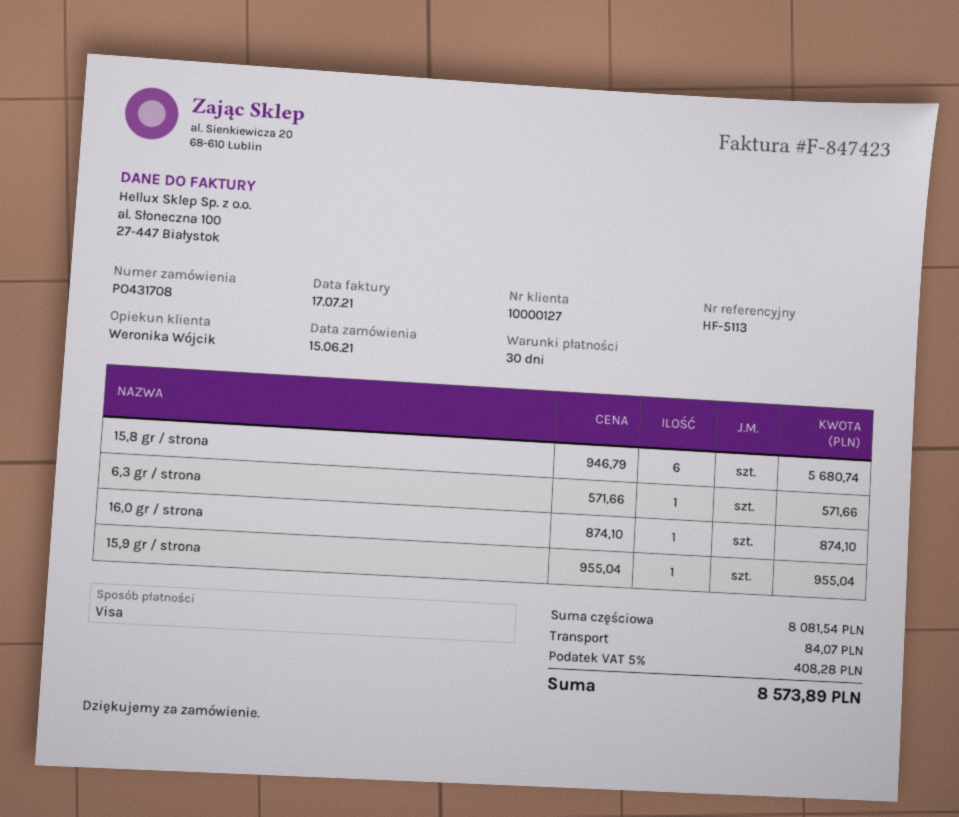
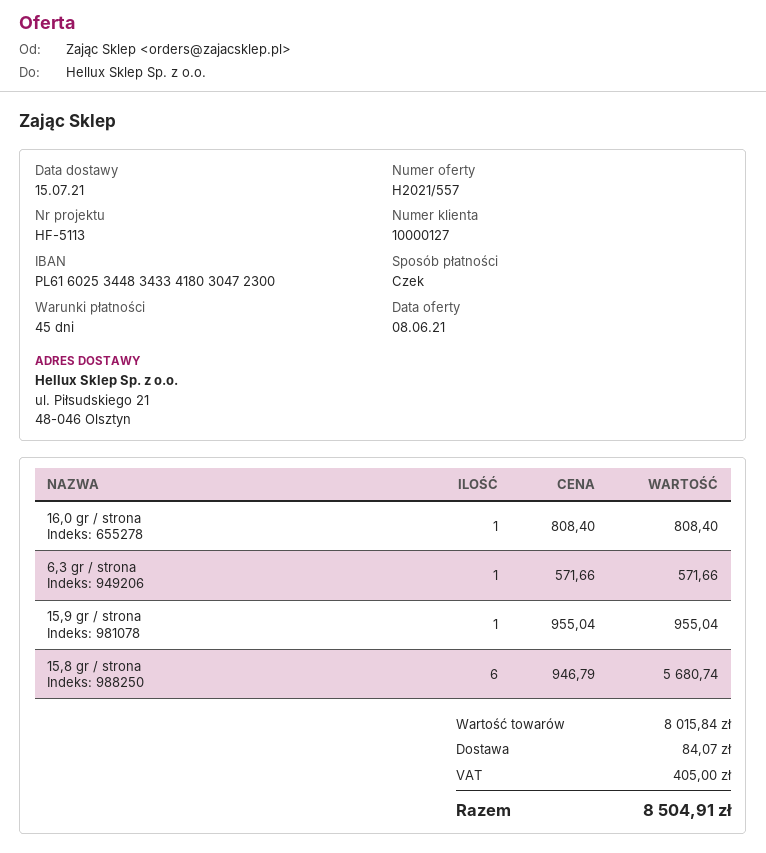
payment terms: 30 days -> 45 days
payment method: Visa -> cheque
16,0 gr / strona: 1 x 874.10 = 874.10 -> 1 x 808.40 = 808.40
subtotal: 8081.54 -> 8015.84
tax: 408.28 -> 405.00
total: 8573.89 -> 8504.91

